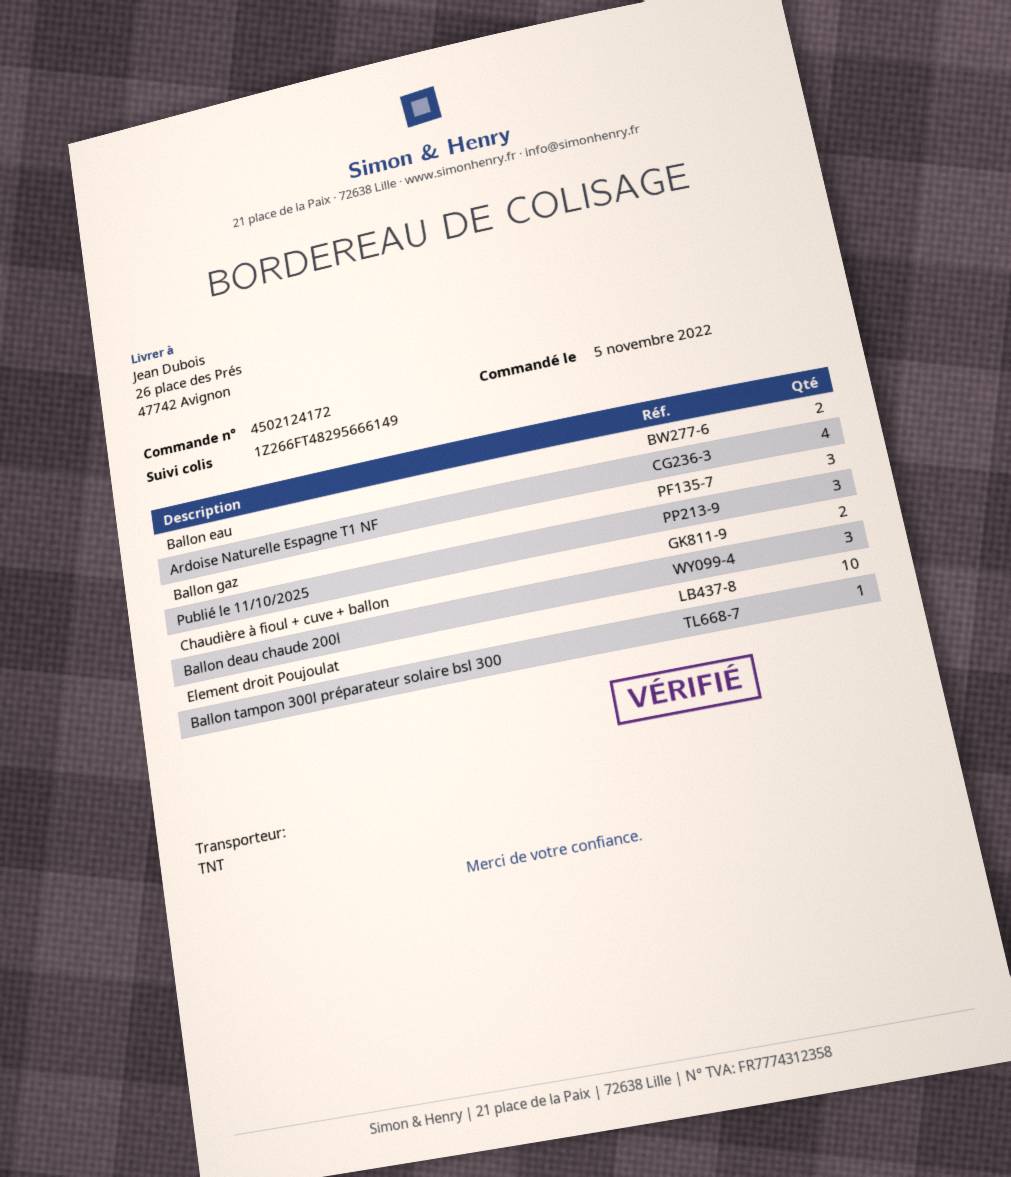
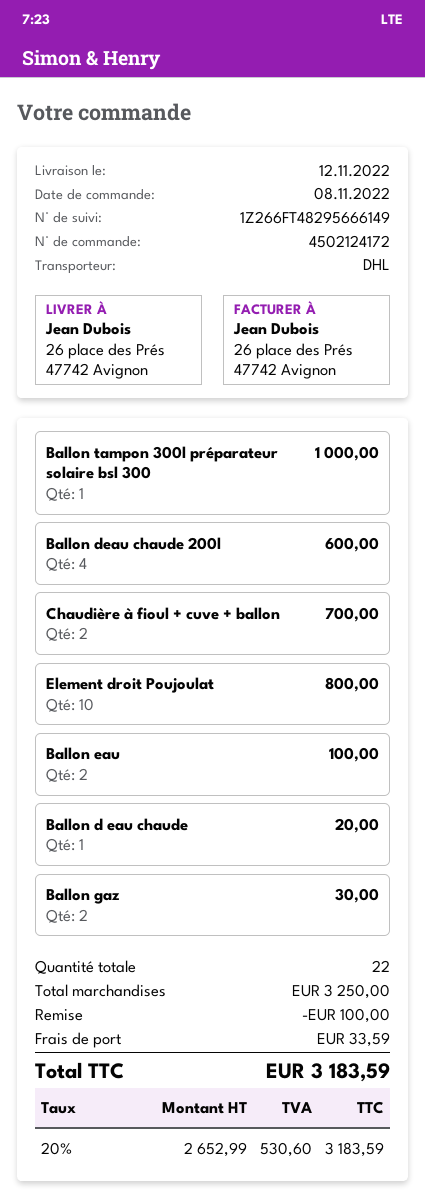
order date: 2022-11-05 -> 2022-11-08
shipping method: TNT -> DHL
Ardoise Naturelle Espagne T1 NF: 4 -> none
Ballon gaz: 3 -> 2
Publié le 11/10/2025: 3 -> none
Ballon deau chaude 200l: 3 -> 4
Ballon d eau chaude: none -> 1

